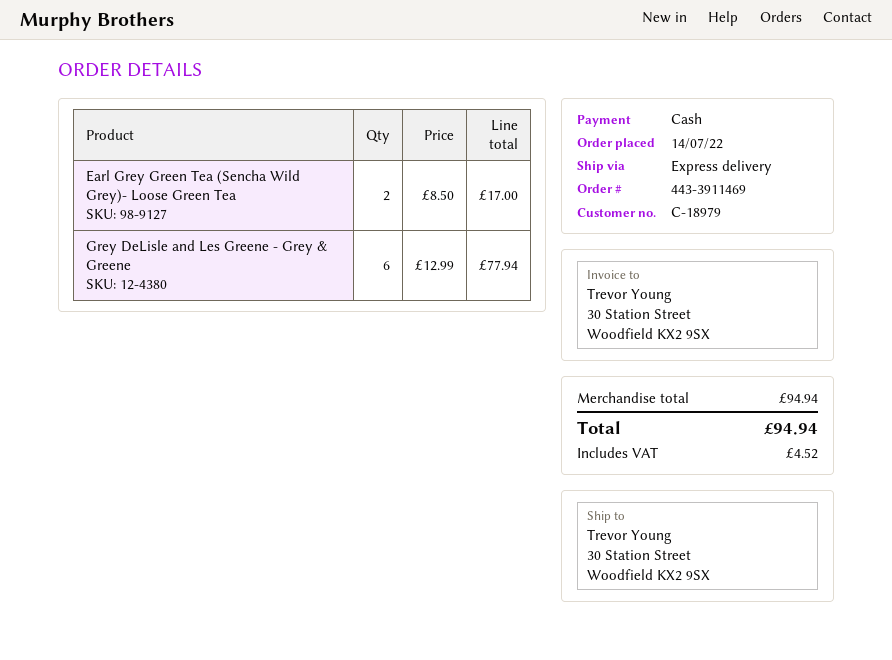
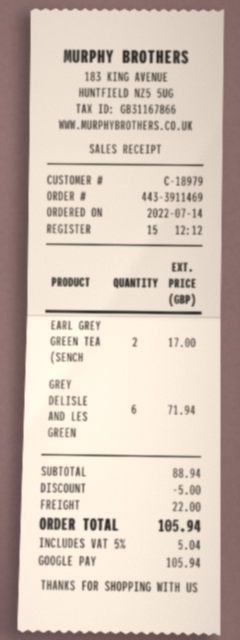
payment method: cash -> Google Pay
Grey DeLisle and Les Greene - Grey & Greene: 6 for 77.94 -> 6 for 71.94
subtotal: 94.94 -> 88.94
discount: none -> 5.00
shipping: none -> 22.00
tax: 4.52 -> 5.04
total: 94.94 -> 105.94

